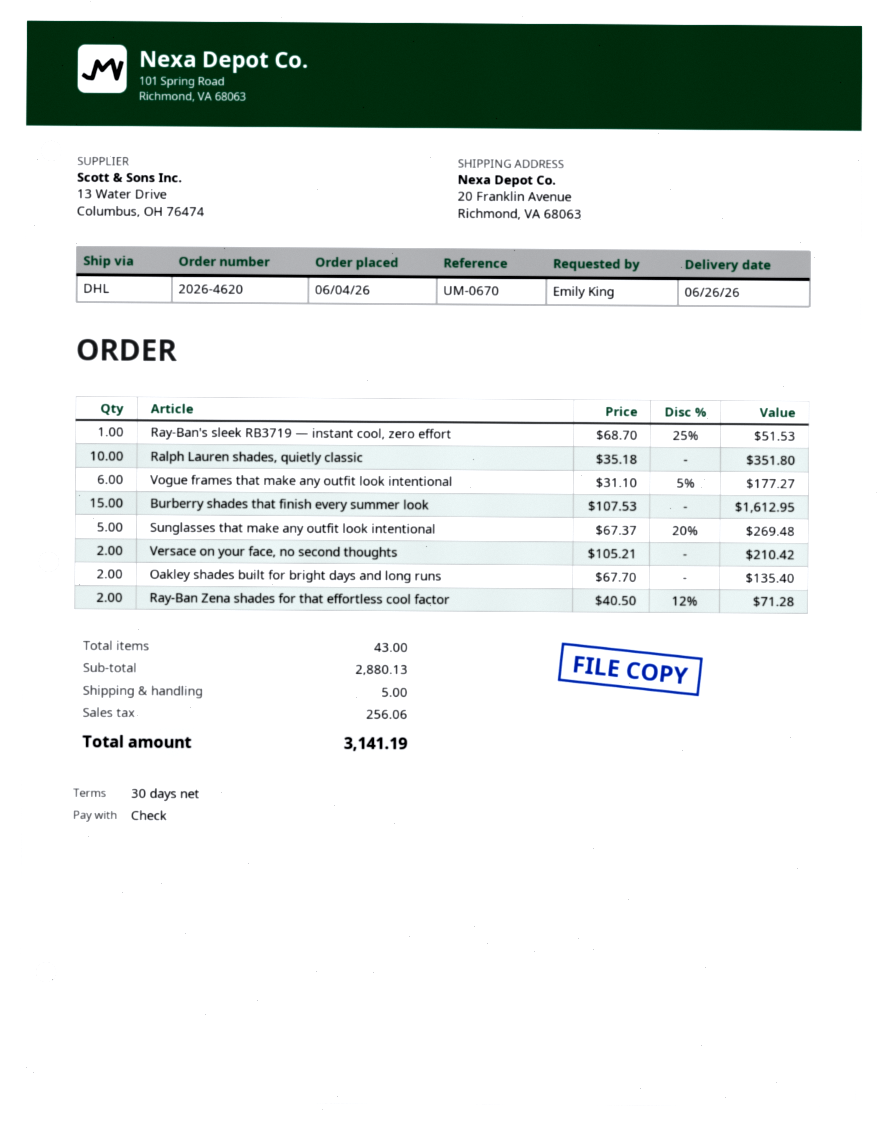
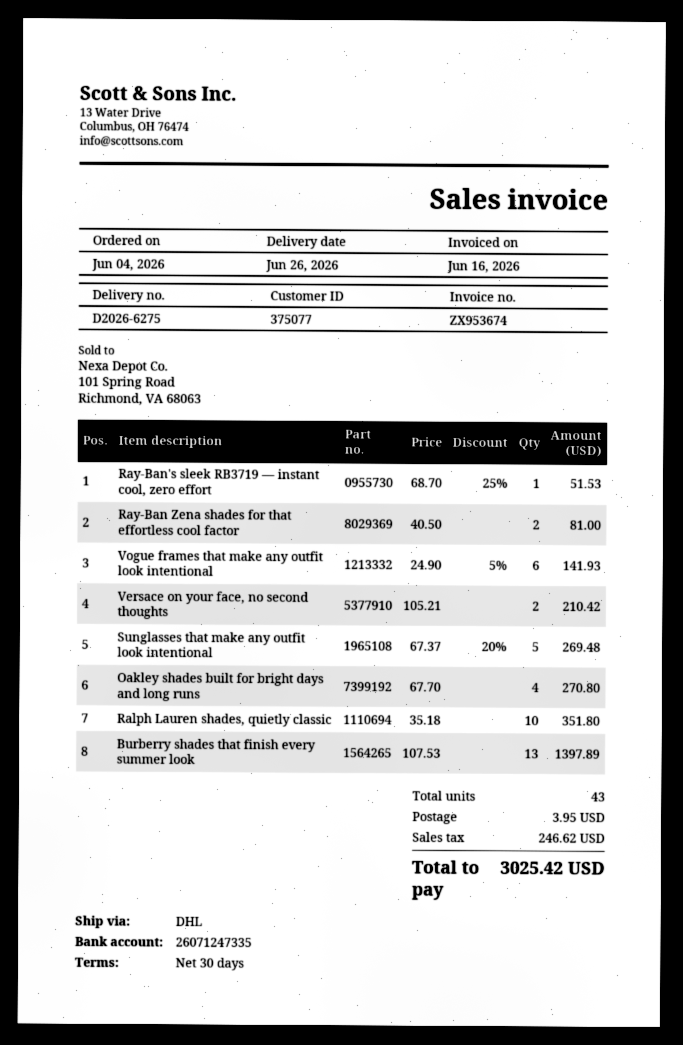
Vogue frames that make any outfit look intentional: 6 x 31.10 - 5% = 177.27 -> 6 x 24.90 - 5% = 141.93
Burberry shades that finish every summer look: 15 x 107.53 = 1612.95 -> 13 x 107.53 = 1397.89
Oakley shades built for bright days and long runs: 2 x 67.70 = 135.40 -> 4 x 67.70 = 270.80
Ray-Ban Zena shades for that effortless cool factor: 2 x 40.50 - 12% = 71.28 -> 2 x 40.50 = 81.00
shipping: 5.00 -> 3.95
tax: 256.06 -> 246.62
total: 3141.19 -> 3025.42

